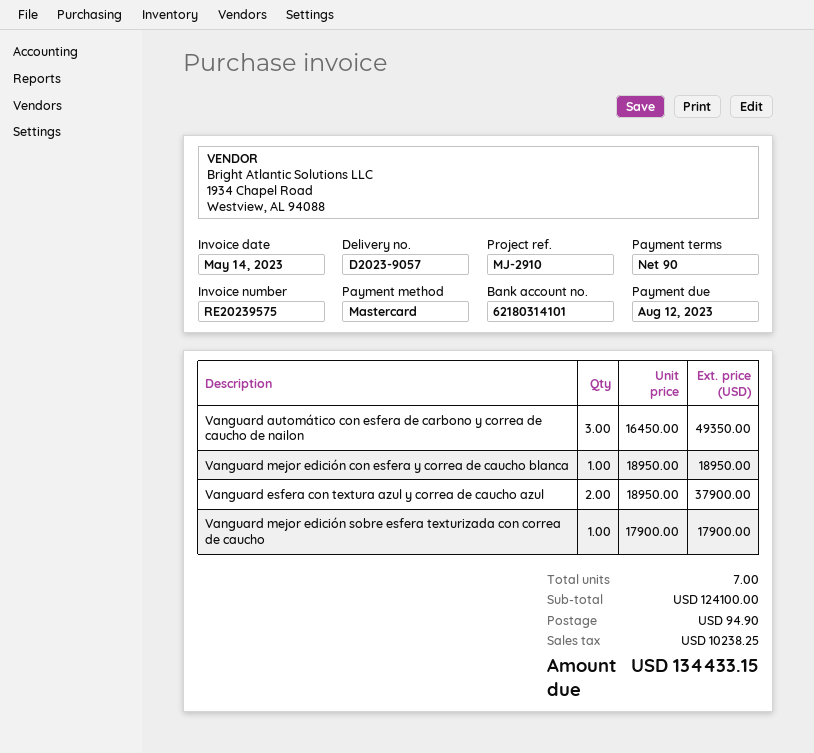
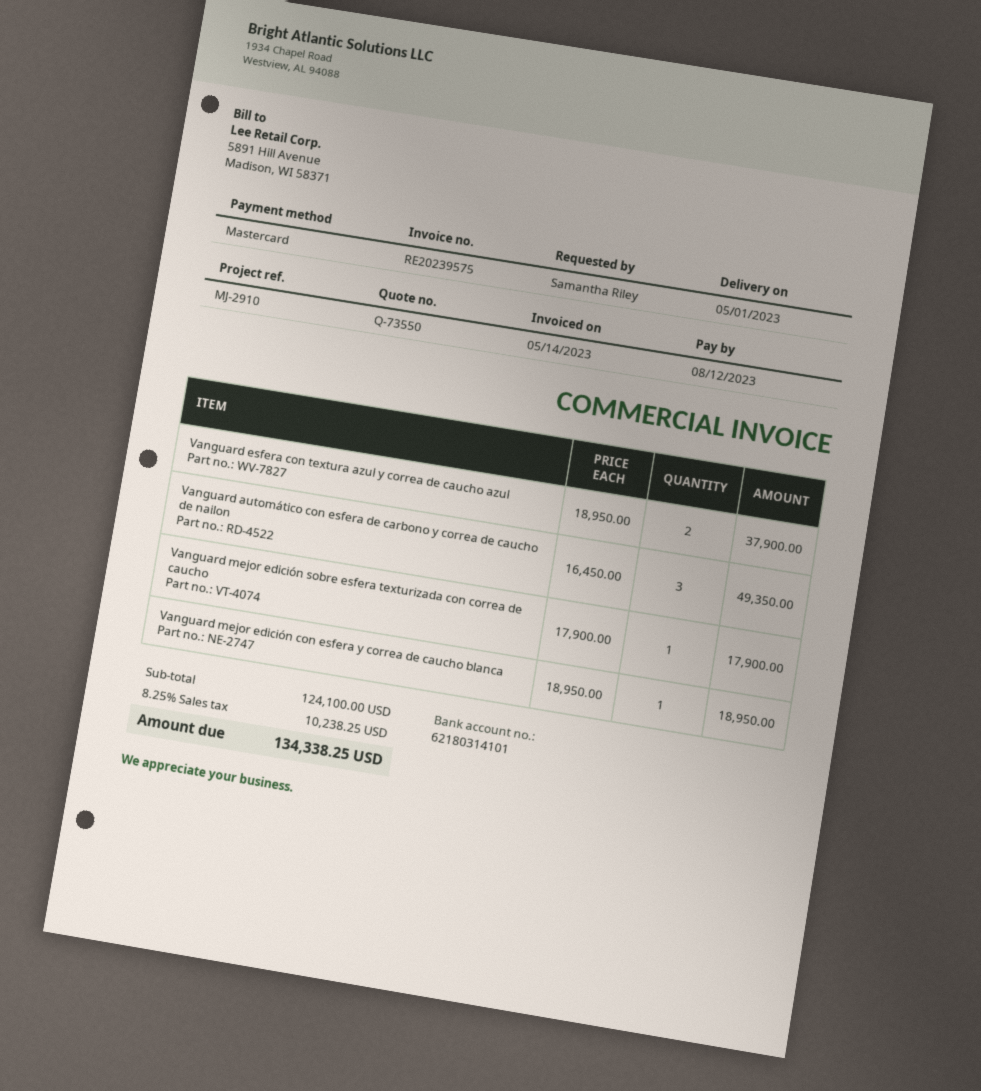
shipping: 94.90 -> none
total: 134433.15 -> 134338.25

